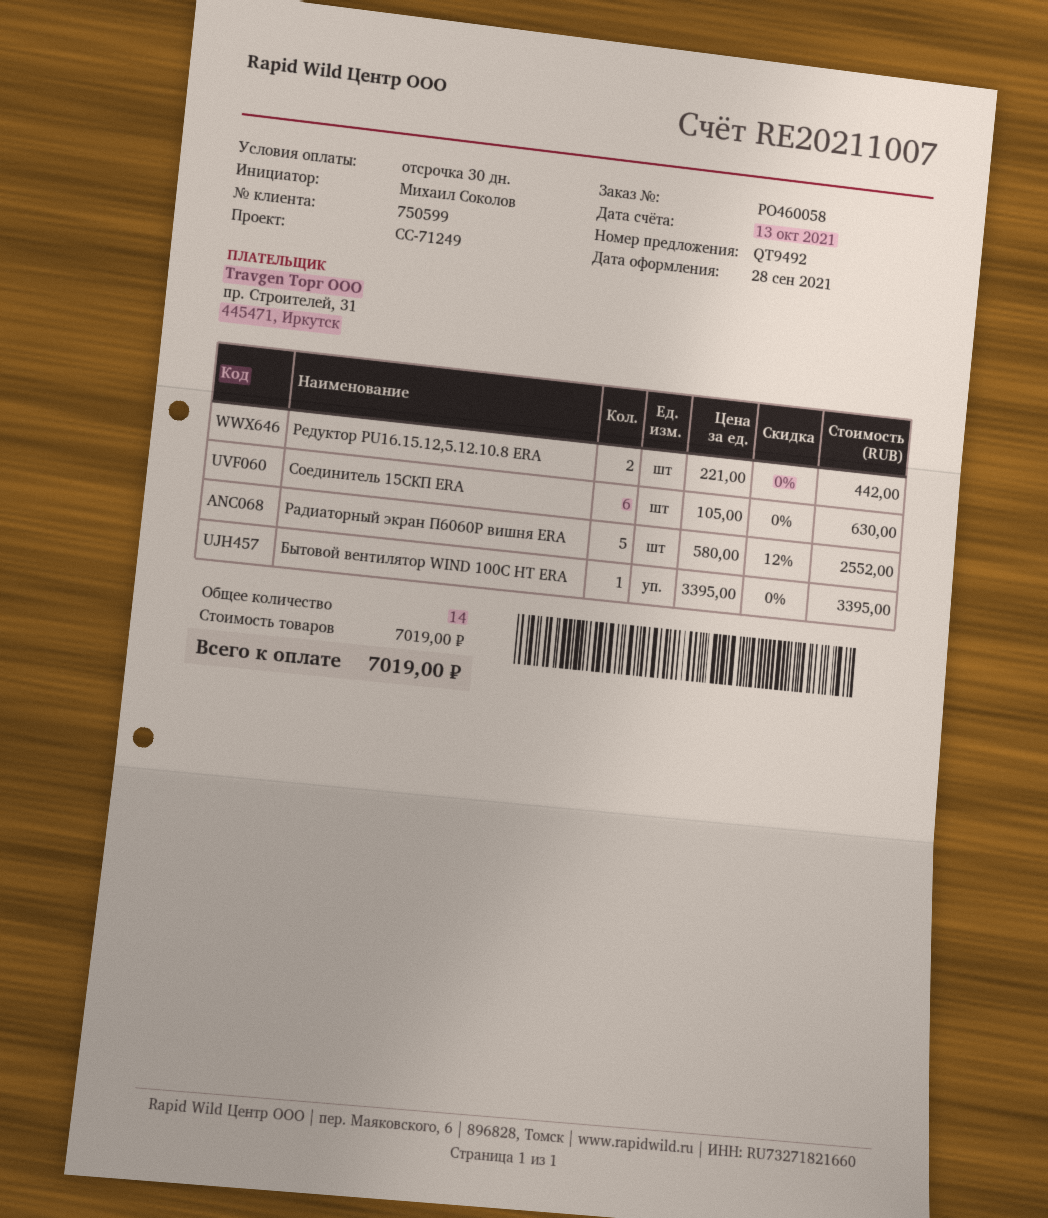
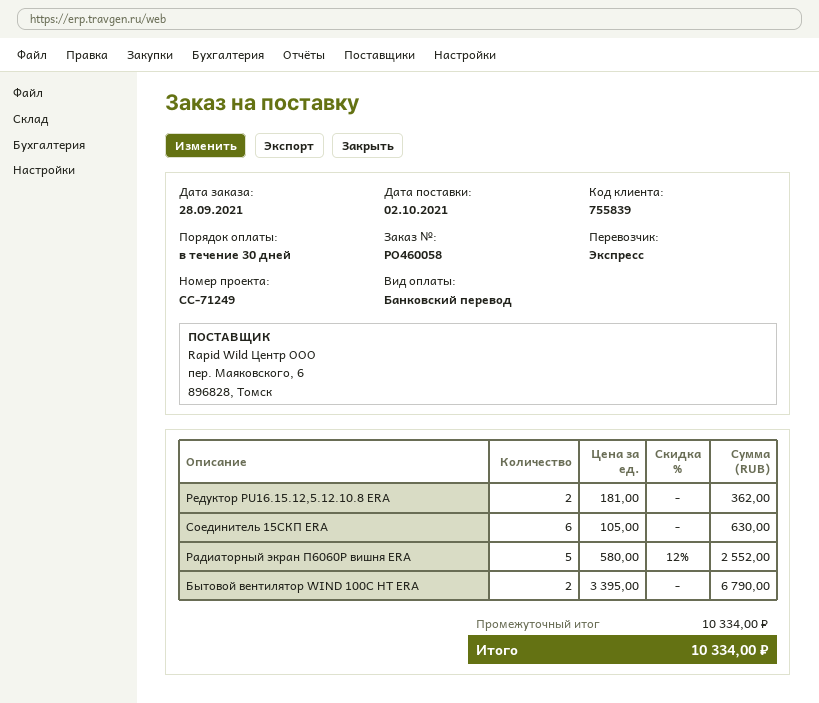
customer number: 750599 -> 755839
Редуктор PU16.15.12,5.12.10.8 ERA: 2 x 221.00 = 442.00 -> 2 x 181.00 = 362.00
Бытовой вентилятор WIND 100C HT ERA: 1 x 3395.00 = 3395.00 -> 2 x 3395.00 = 6790.00
subtotal: 7019.00 -> 10334.00
total: 7019.00 -> 10334.00

